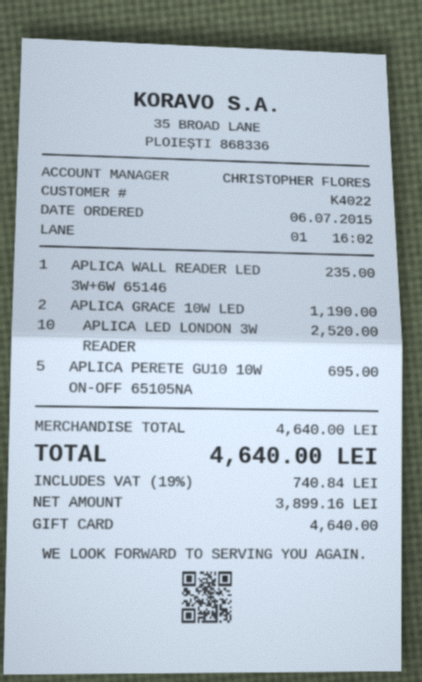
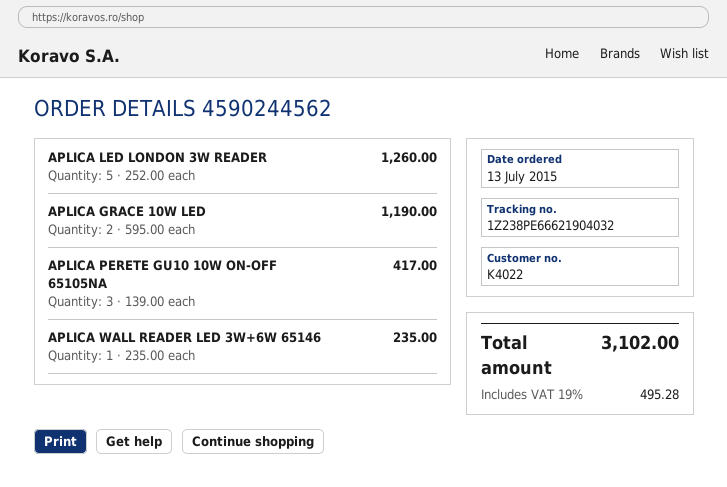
order date: 2015-07-06 -> 2015-07-13
APLICA LED LONDON 3W READER: 10 for 2520.00 -> 5 for 1260.00
APLICA PERETE GU10 10W ON-OFF 65105NA: 5 for 695.00 -> 3 for 417.00
tax: 19% = 740.84 -> 19% = 495.28
total: 4640.00 -> 3102.00

